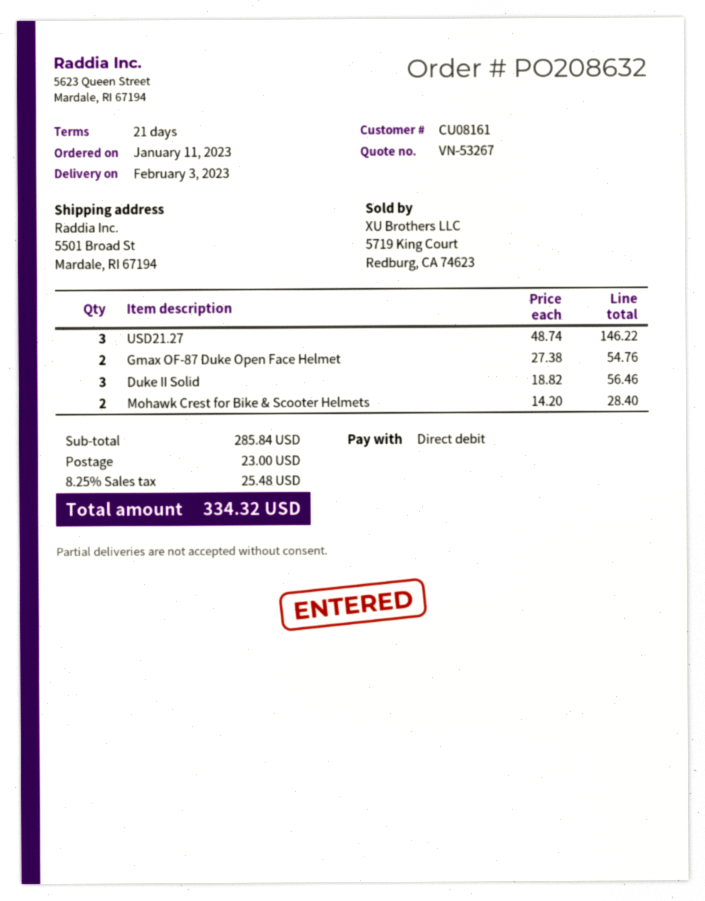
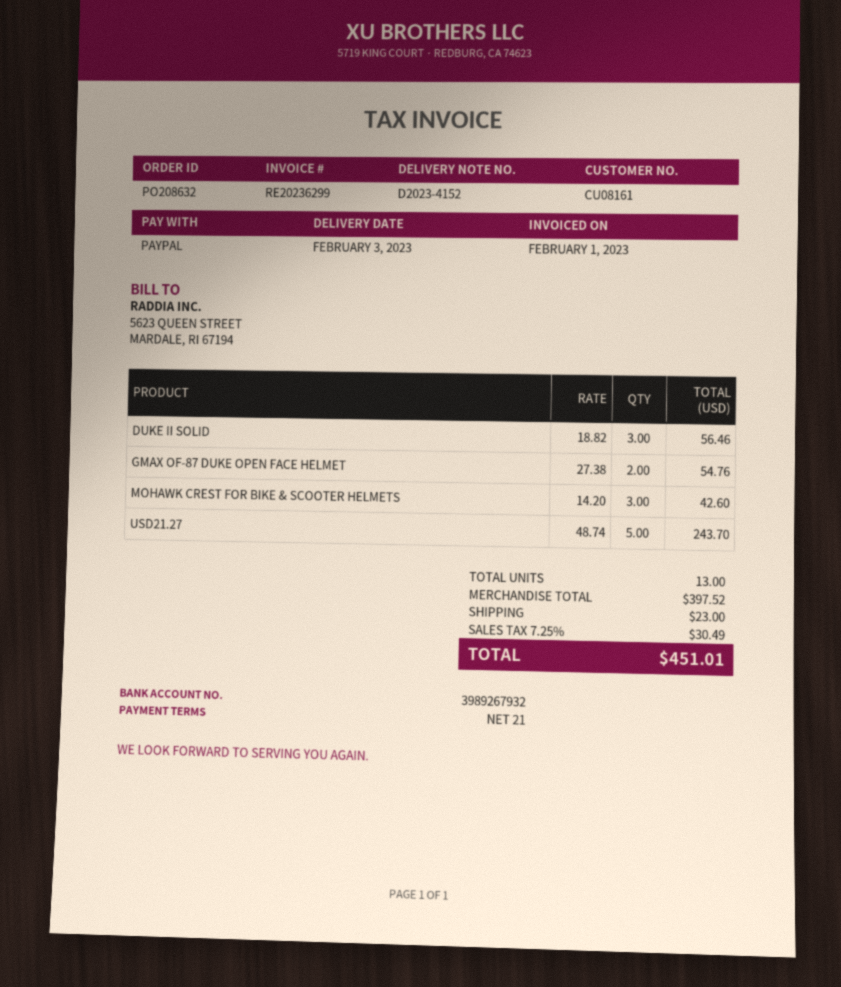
payment method: direct debit -> PayPal
USD21.27: 3 x 48.74 = 146.22 -> 5 x 48.74 = 243.70
Mohawk Crest for Bike & Scooter Helmets: 2 x 14.20 = 28.40 -> 3 x 14.20 = 42.60
subtotal: 285.84 -> 397.52
tax: 8.25% = 25.48 -> 7.25% = 30.49
total: 334.32 -> 451.01

